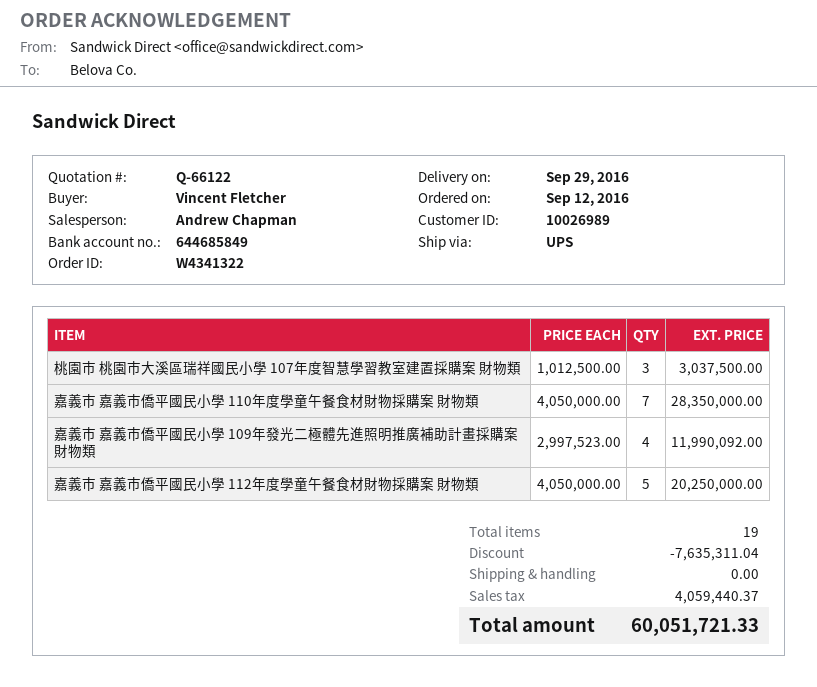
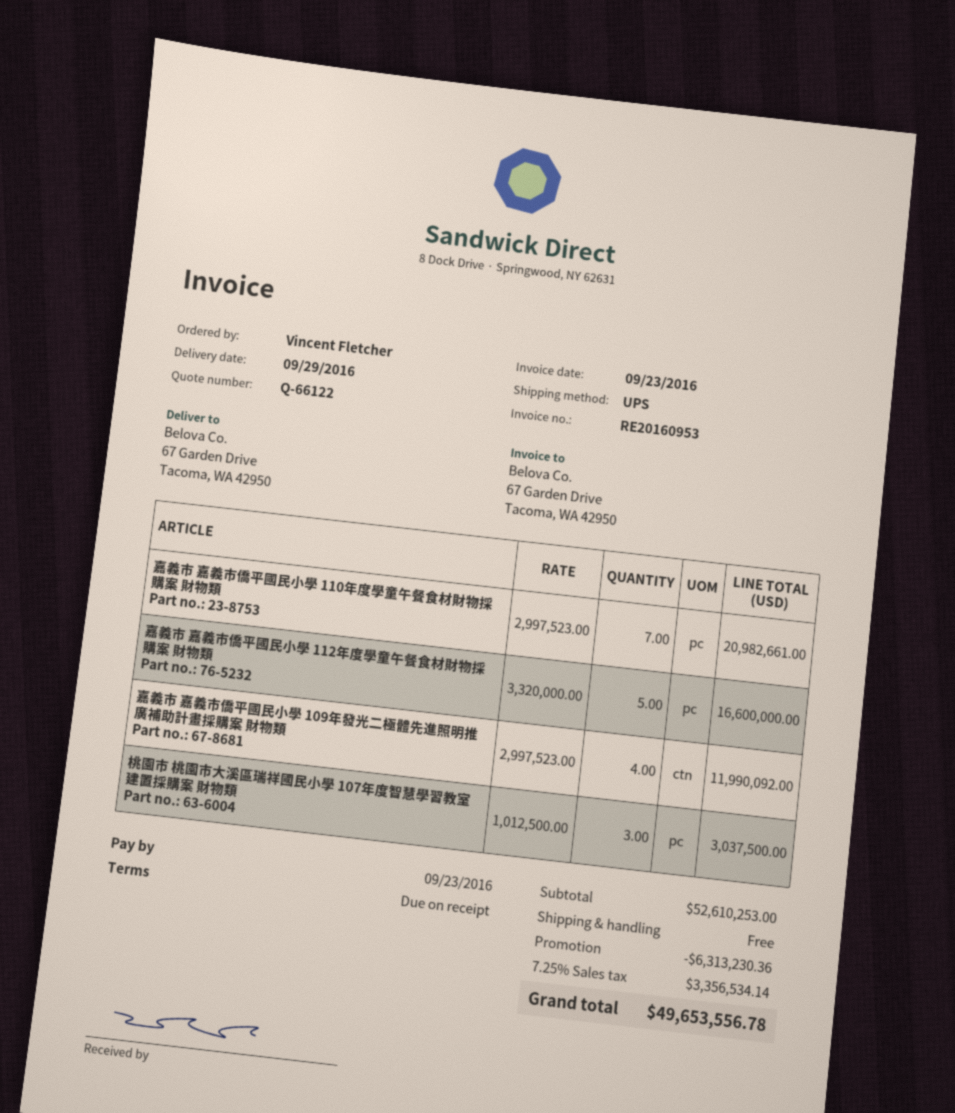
嘉義市 嘉義市僑平國民小學 110年度學童午餐食材財物採購案 財物類: 7 x 4050000.00 = 28350000.00 -> 7 x 2997523.00 = 20982661.00
嘉義市 嘉義市僑平國民小學 112年度學童午餐食材財物採購案 財物類: 5 x 4050000.00 = 20250000.00 -> 5 x 3320000.00 = 16600000.00
discount: 7635311.04 -> 6313230.36
tax: 4059440.37 -> 3356534.14
total: 60051721.33 -> 49653556.78

